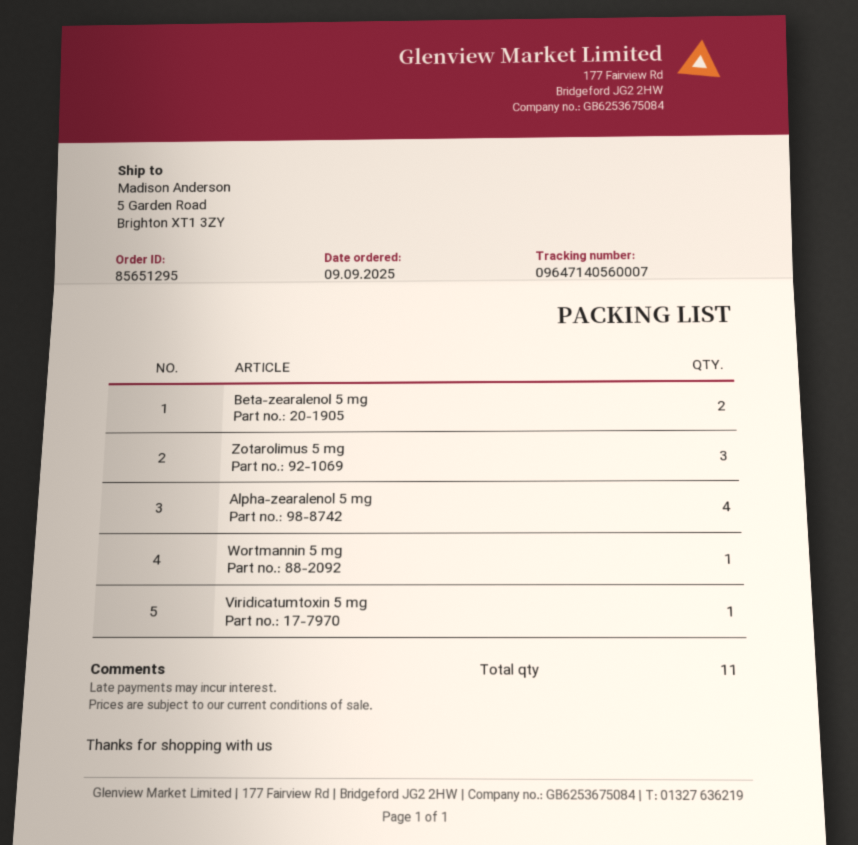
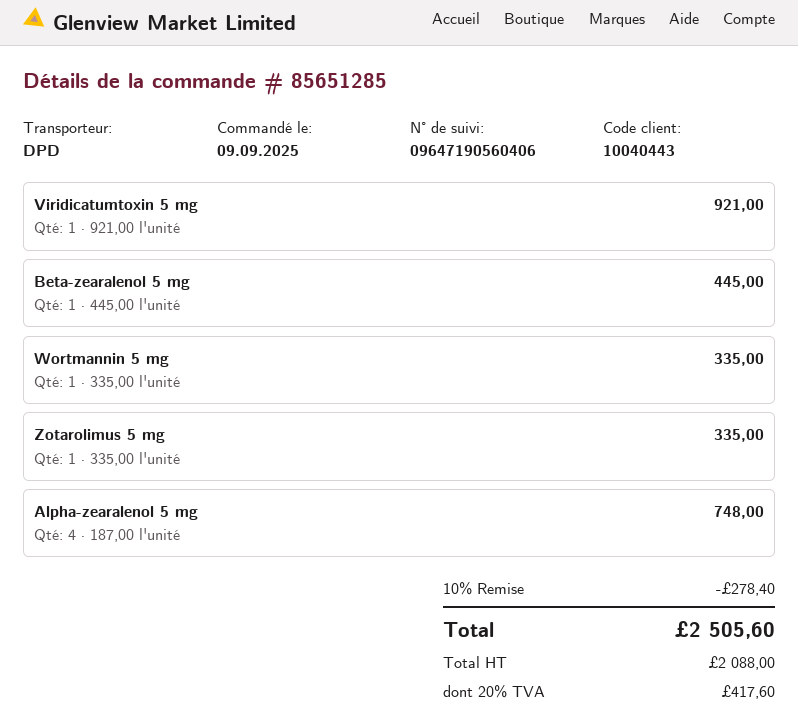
order number: 85651295 -> 85651285
tracking number: 09647140560007 -> 09647190560406
Beta-zearalenol 5 mg: 2 -> 1
Zotarolimus 5 mg: 3 -> 1

